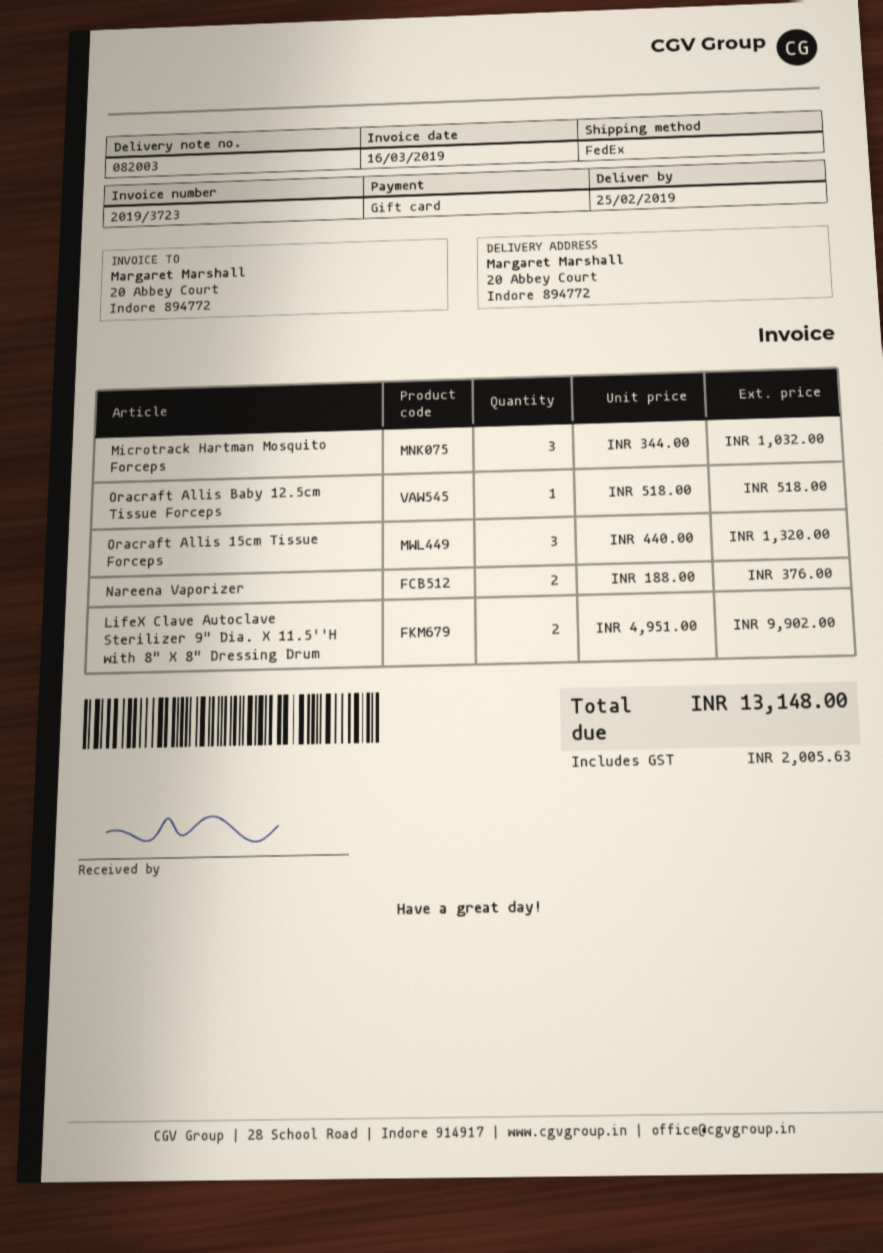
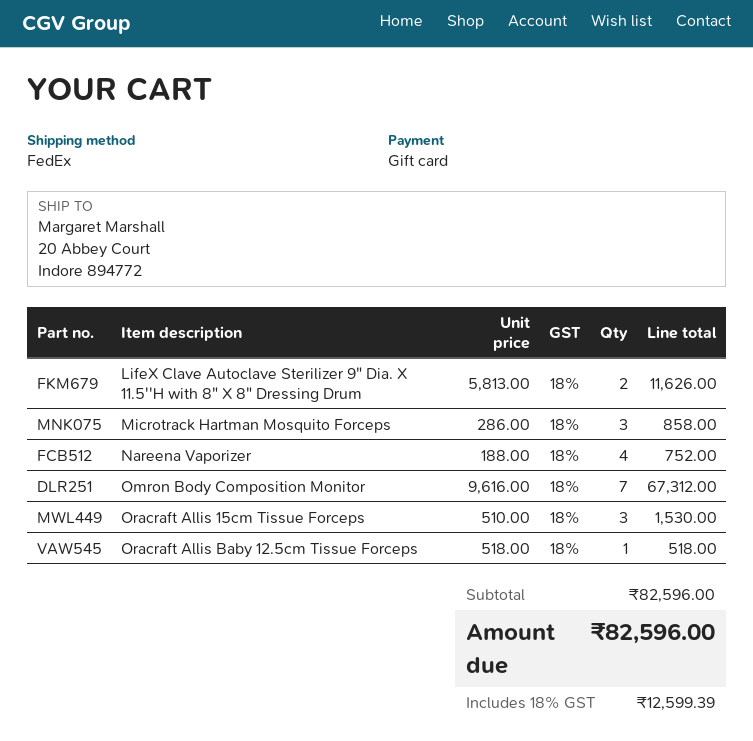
Microtrack Hartman Mosquito Forceps: 3 x 344.00 = 1032.00 -> 3 x 286.00 = 858.00
Oracraft Allis 15cm Tissue Forceps: 3 x 440.00 = 1320.00 -> 3 x 510.00 = 1530.00
Nareena Vaporizer: 2 x 188.00 = 376.00 -> 4 x 188.00 = 752.00
LifeX Clave Autoclave Sterilizer 9" Dia. X 11.5''H with 8" X 8" Dressing Drum: 2 x 4951.00 = 9902.00 -> 2 x 5813.00 = 11626.00
Omron Body Composition Monitor: none -> 7 x 9616.00 = 67312.00
tax: 2005.63 -> 12599.39
total: 13148.00 -> 82596.00

